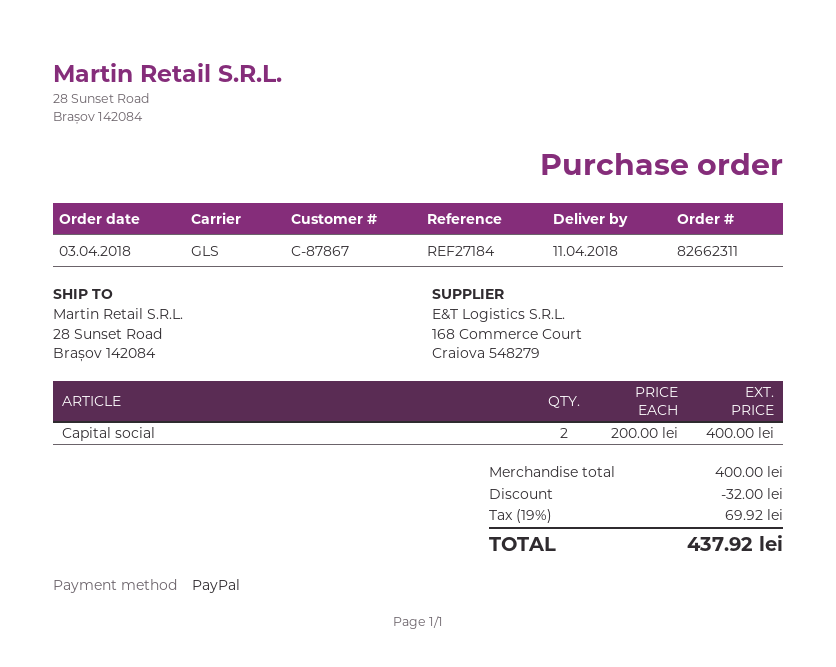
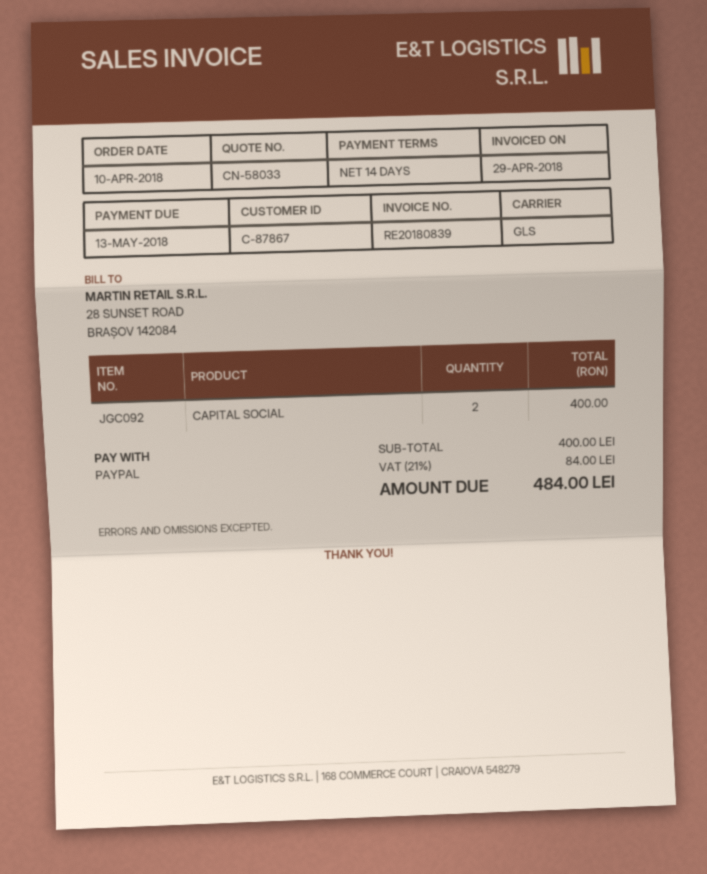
order date: 2018-04-03 -> 2018-04-10
discount: 32.00 -> none
tax: 19% = 69.92 -> 21% = 84.00
total: 437.92 -> 484.00

